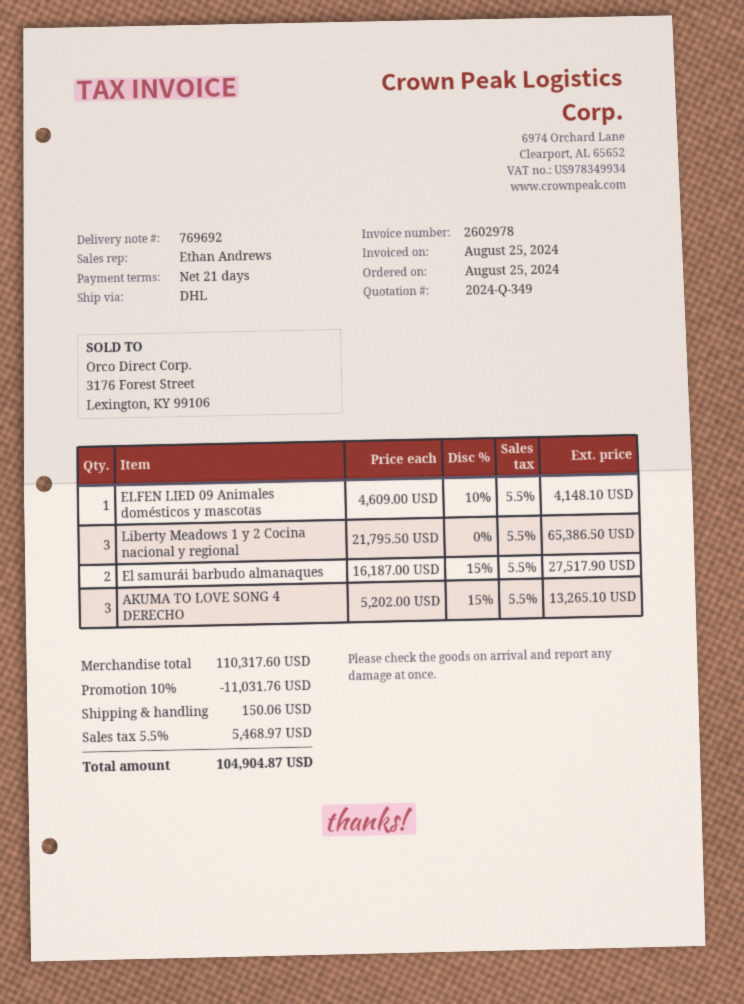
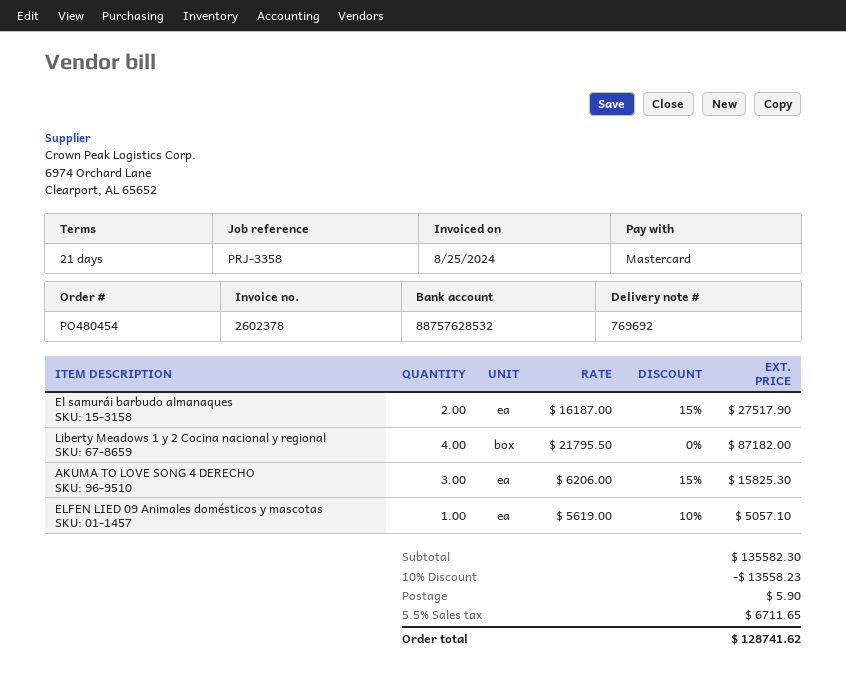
invoice number: 2602978 -> 2602378
ELFEN LIED 09 Animales domésticos y mascotas: 1 x 4609.00 - 10% = 4148.10 -> 1 x 5619.00 - 10% = 5057.10
Liberty Meadows 1 y 2 Cocina nacional y regional: 3 x 21795.50 = 65386.50 -> 4 x 21795.50 = 87182.00
AKUMA TO LOVE SONG 4 DERECHO: 3 x 5202.00 - 15% = 13265.10 -> 3 x 6206.00 - 15% = 15825.30
subtotal: 110317.60 -> 135582.30
discount: 10% = 11031.76 -> 10% = 13558.23
shipping: 150.06 -> 5.90
tax: 5.5% = 5468.97 -> 5.5% = 6711.65
total: 104904.87 -> 128741.62

